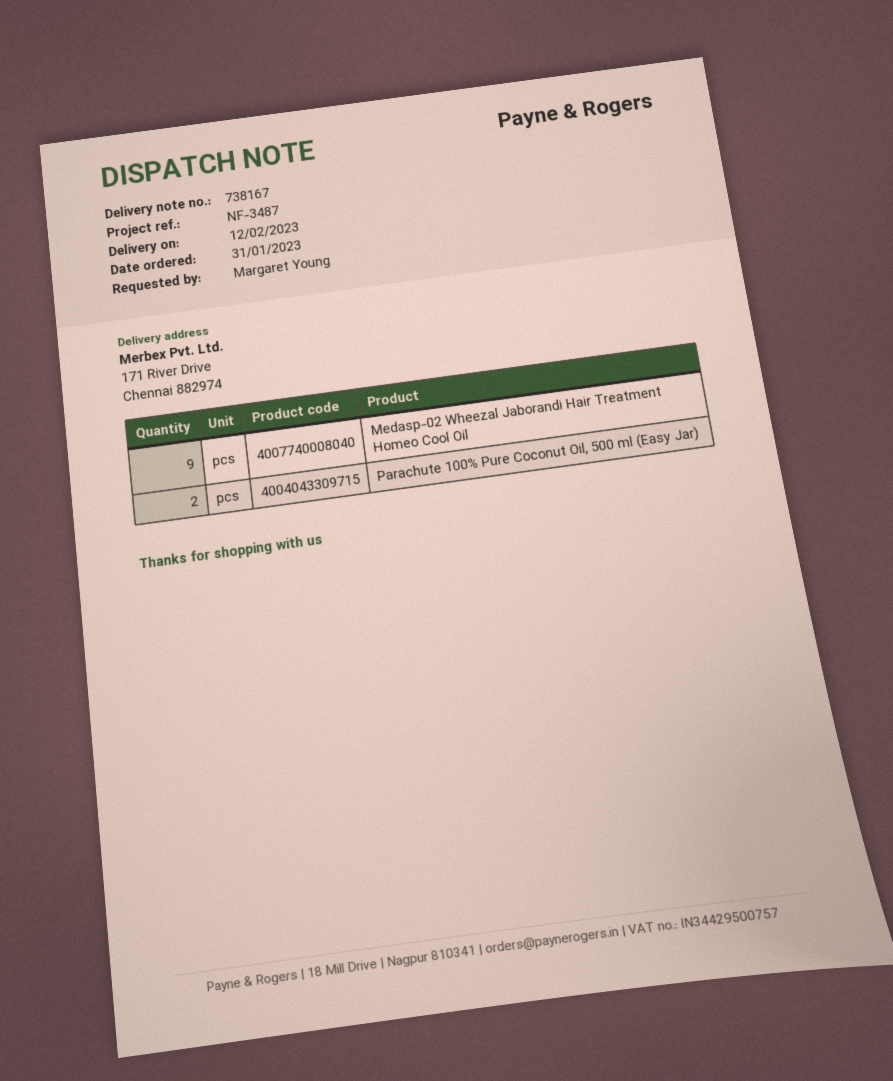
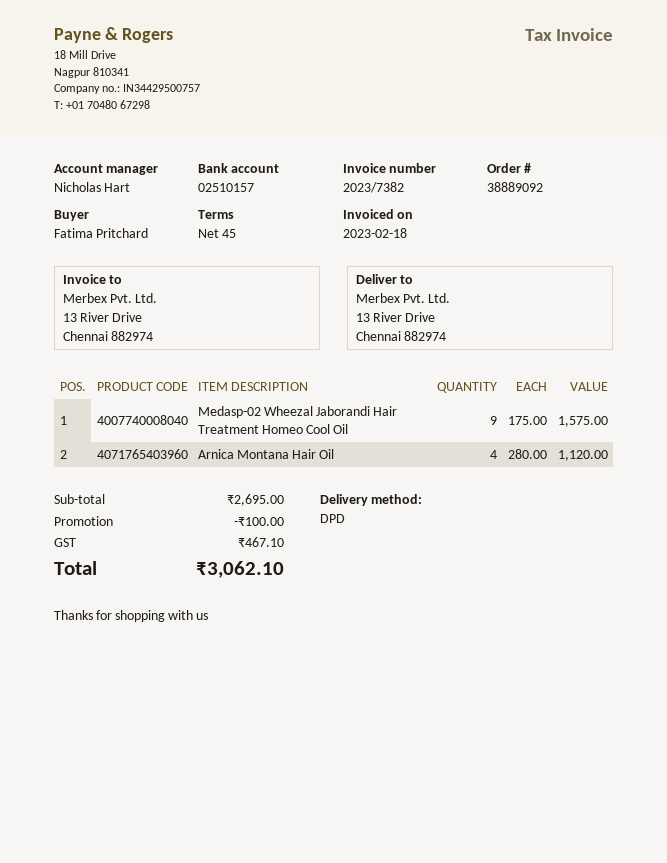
ordered by: Margaret Young -> Fatima Pritchard
ship to: 171 River Drive, Chennai 882974 -> 13 River Drive, Chennai 882974
Parachute 100% Pure Coconut Oil, 500 ml (Easy Jar): 2 -> none
Arnica Montana Hair Oil: none -> 4

